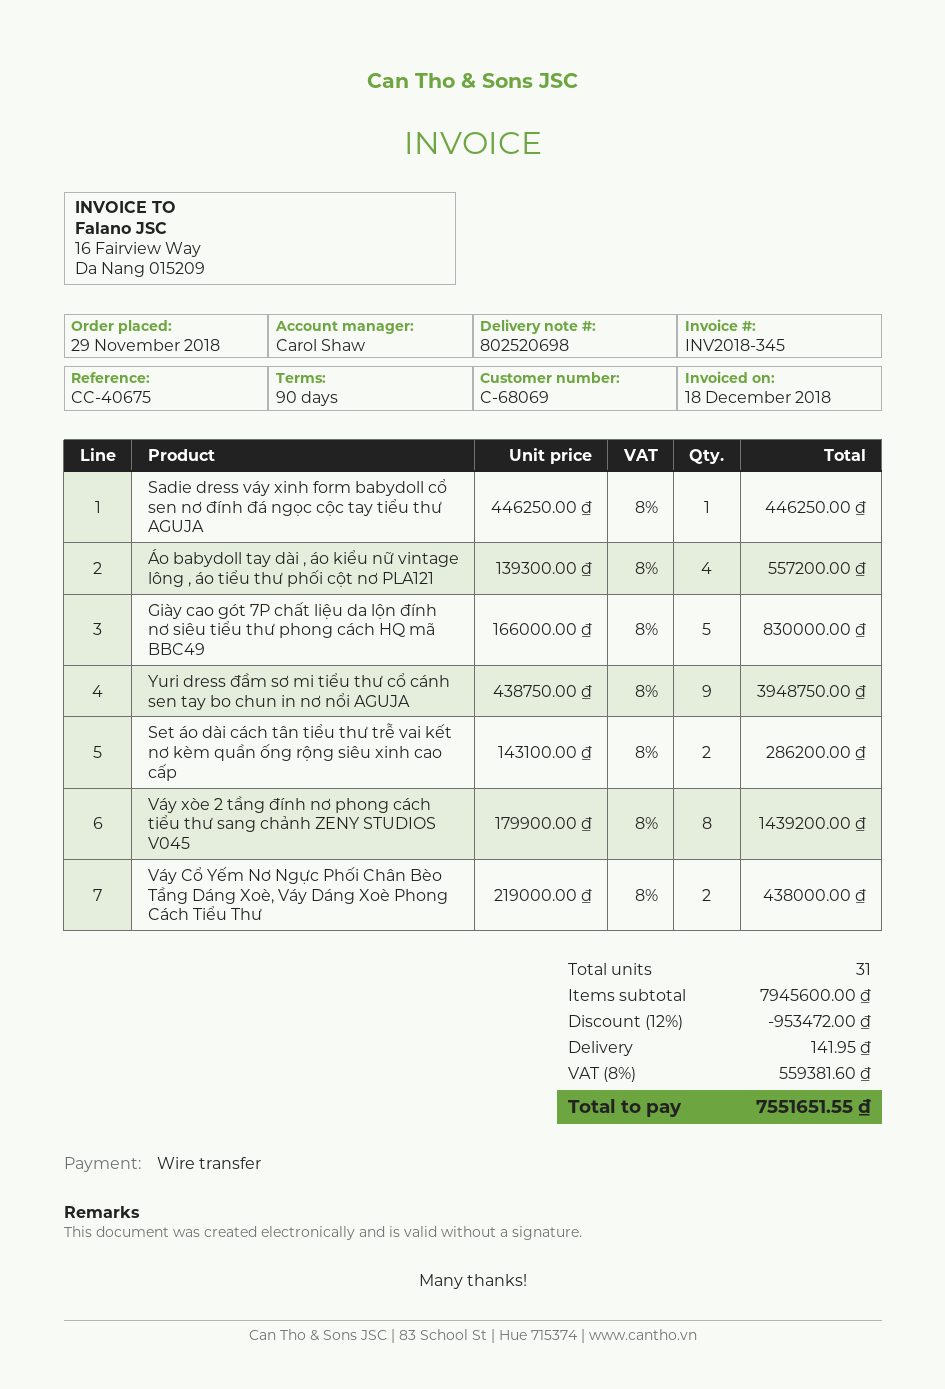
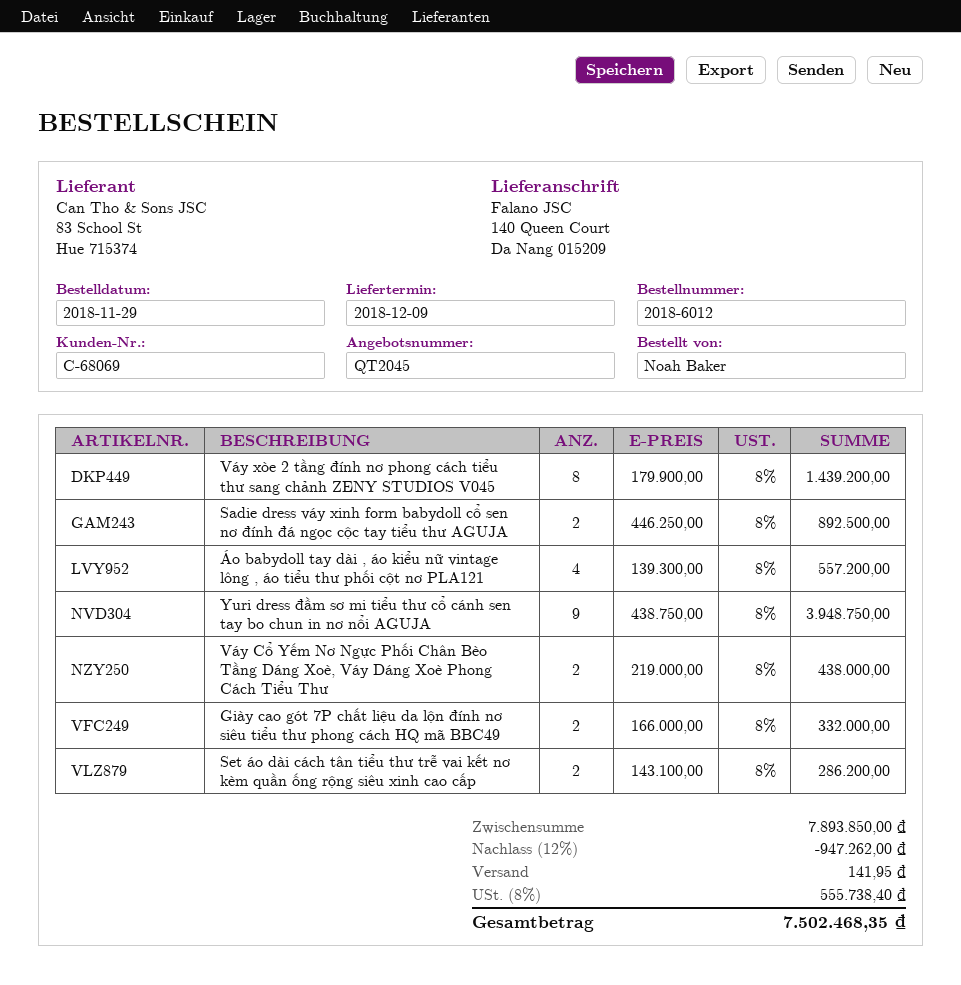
Sadie dress váy xinh form babydoll cổ sen nơ đính đá ngọc cộc tay tiểu thư AGUJA: 1 x 446250.00 = 446250.00 -> 2 x 446250.00 = 892500.00
Giày cao gót 7P chất liệu da lộn đính nơ siêu tiểu thư phong cách HQ mã BBC49: 5 x 166000.00 = 830000.00 -> 2 x 166000.00 = 332000.00
subtotal: 7945600.00 -> 7893850.00
discount: 12% = 953472.00 -> 12% = 947262.00
tax: 8% = 559381.60 -> 8% = 555738.40
total: 7551651.55 -> 7502468.35

